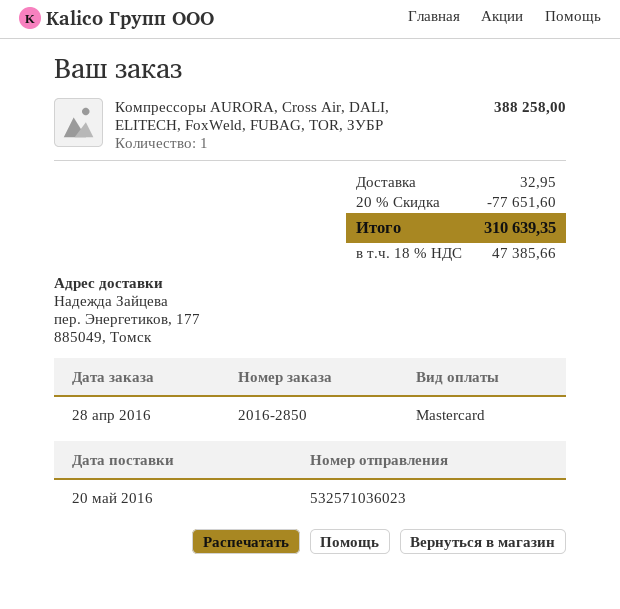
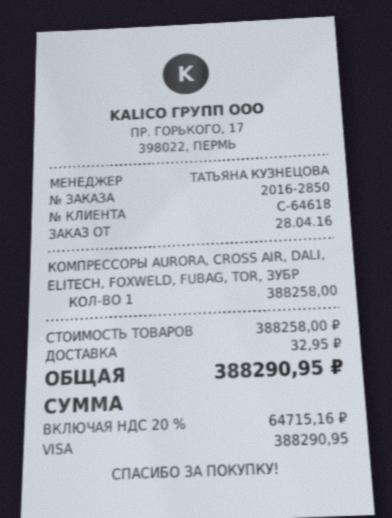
payment method: Mastercard -> Visa
discount: 20% = 77651.60 -> none
tax: 18% = 47385.66 -> 20% = 64715.16
total: 310639.35 -> 388290.95

